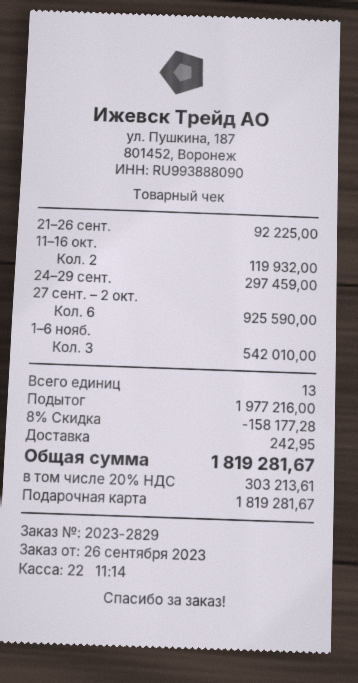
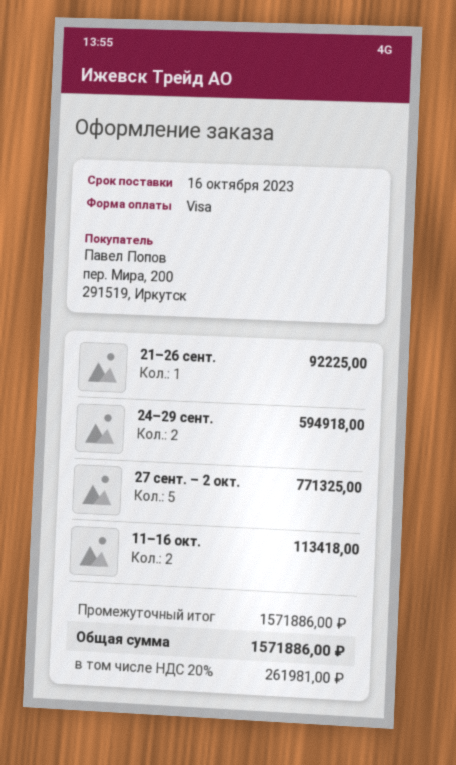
payment method: gift card -> Visa
11–16 окт.: 2 for 119932.00 -> 2 for 113418.00
24–29 сент.: 1 for 297459.00 -> 2 for 594918.00
27 сент. – 2 окт.: 6 for 925590.00 -> 5 for 771325.00
1–6 нояб.: 3 for 542010.00 -> none
subtotal: 1977216.00 -> 1571886.00
discount: 8% = 158177.28 -> none
shipping: 242.95 -> none
tax: 20% = 303213.61 -> 20% = 261981.00
total: 1819281.67 -> 1571886.00

